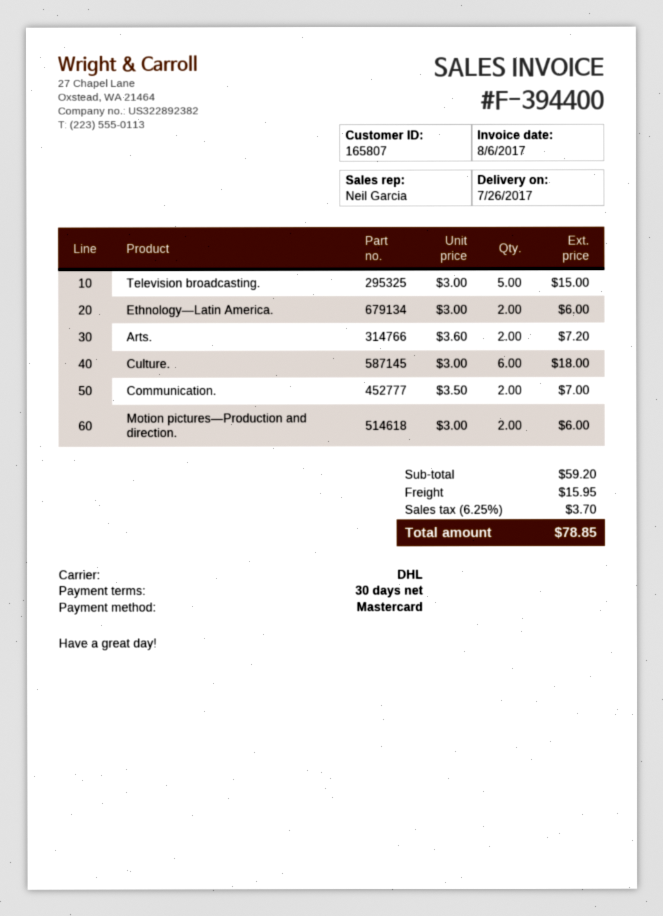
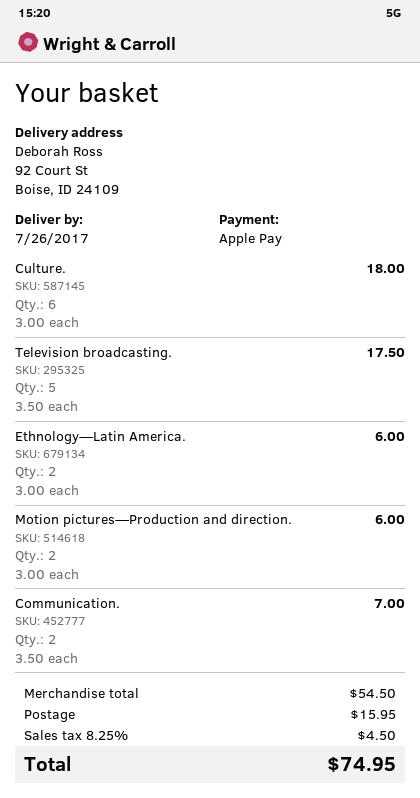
payment method: Mastercard -> Apple Pay
Television broadcasting.: 5 x 3.00 = 15.00 -> 5 x 3.50 = 17.50
Arts.: 2 x 3.60 = 7.20 -> none
subtotal: 59.20 -> 54.50
tax: 6.25% = 3.70 -> 8.25% = 4.50
total: 78.85 -> 74.95

